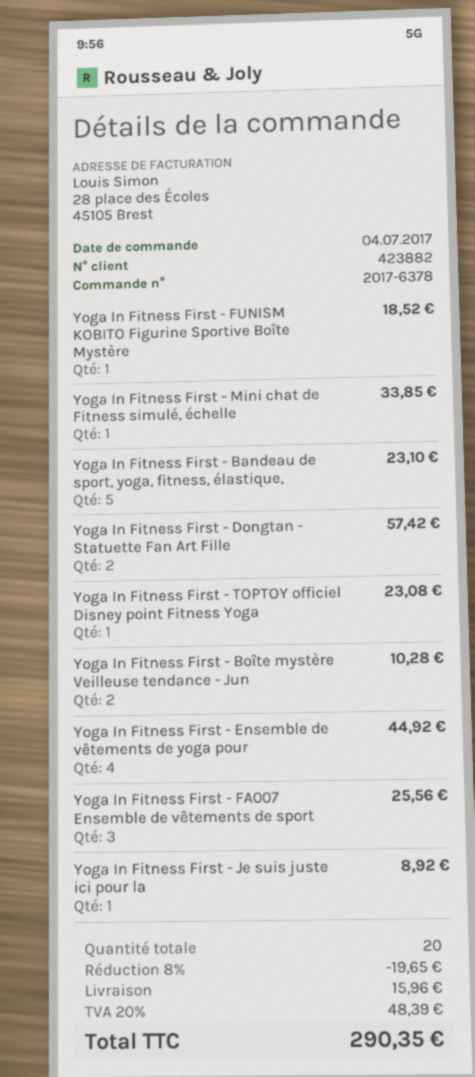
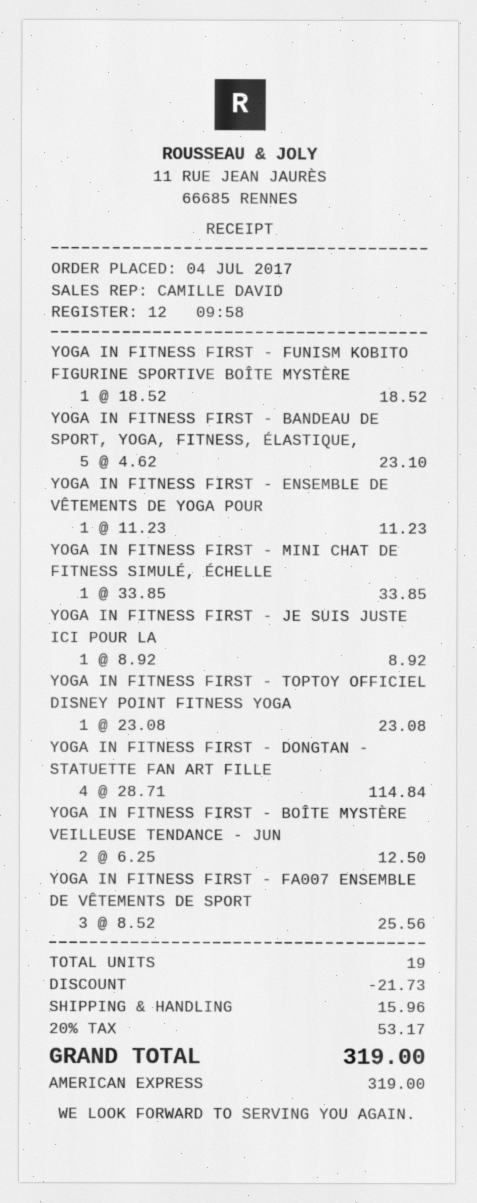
Yoga In Fitness First - Dongtan - Statuette Fan Art Fille: 2 for 57.42 -> 4 for 114.84
Yoga In Fitness First - Boîte mystère Veilleuse tendance - Jun: 2 for 10.28 -> 2 for 12.50
Yoga In Fitness First - Ensemble de vêtements de yoga pour: 4 for 44.92 -> 1 for 11.23
total quantity: 20 -> 19
discount: 19.65 -> 21.73
tax: 20% = 48.39 -> 20% = 53.17
total: 290.35 -> 319.00

